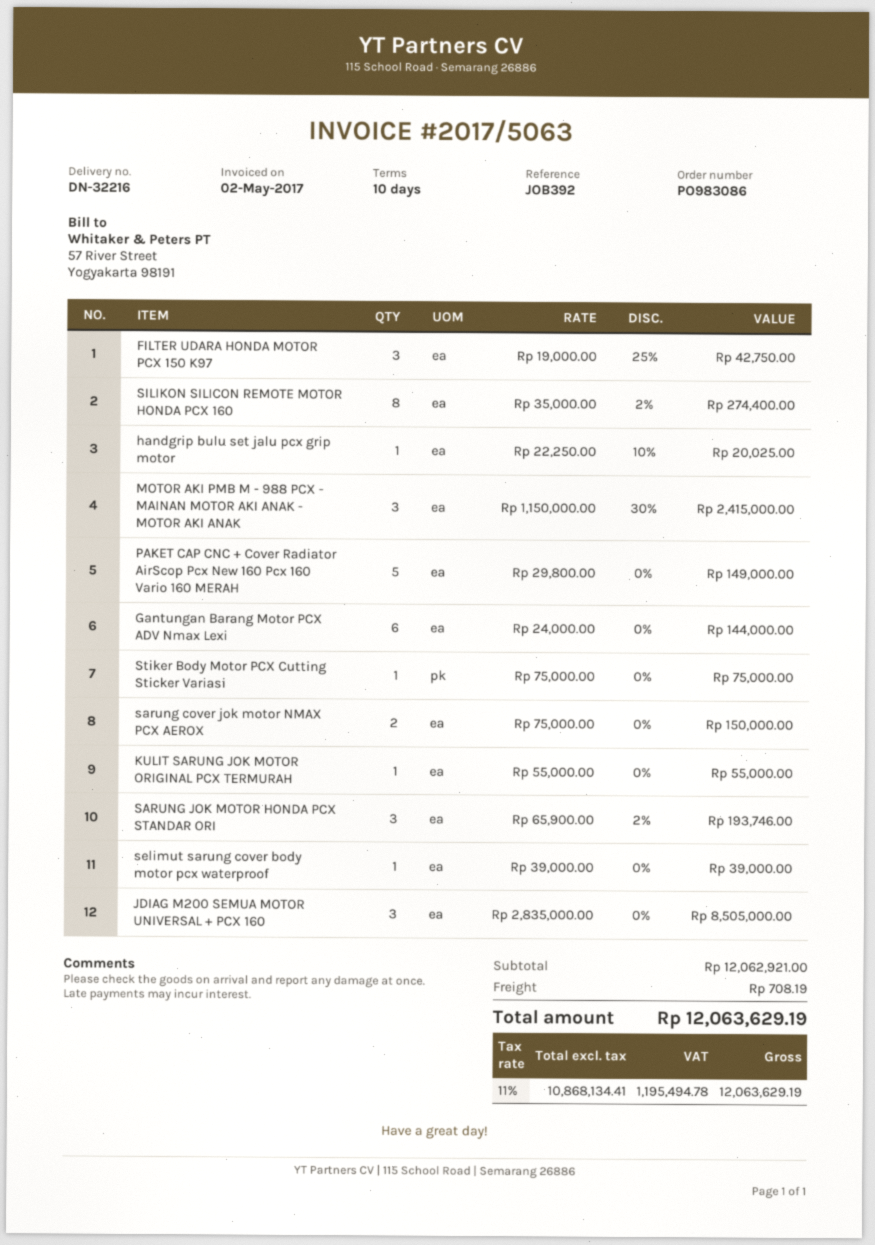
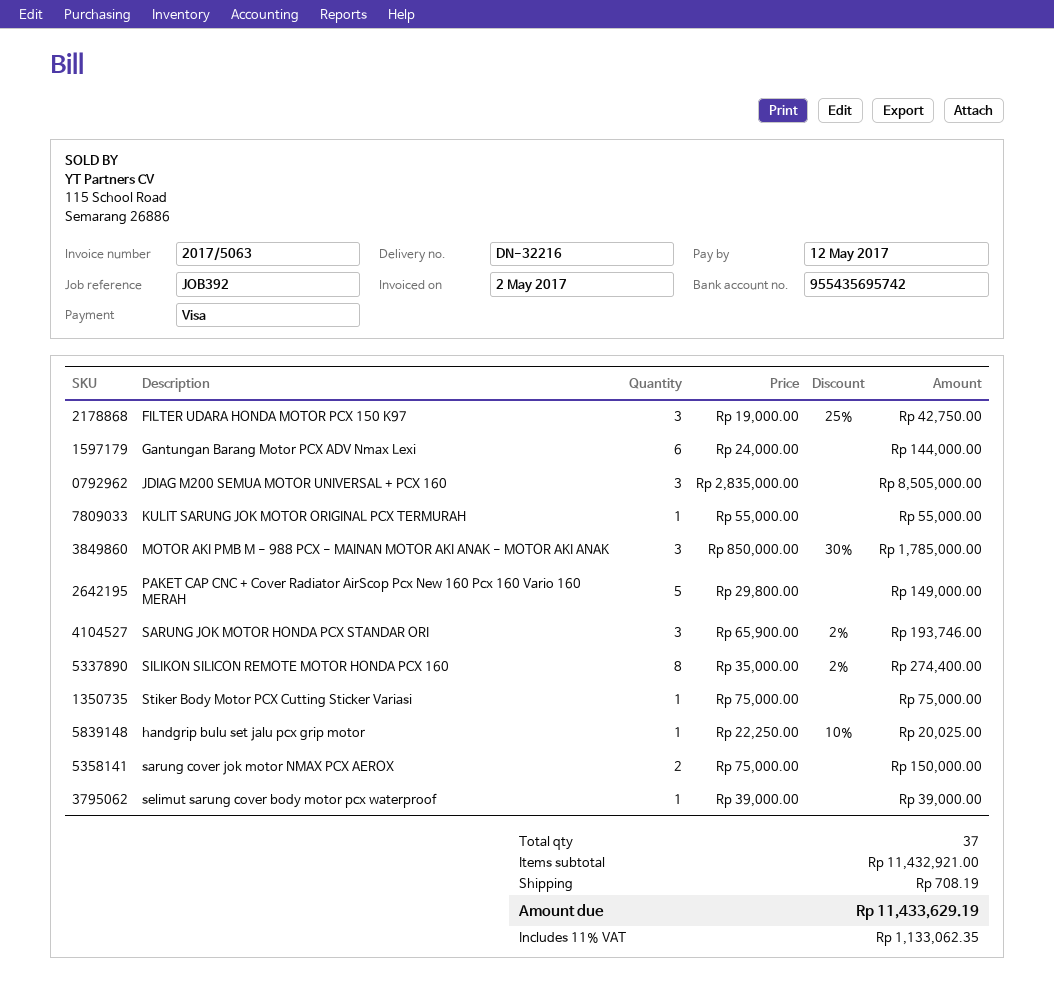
MOTOR AKI PMB M - 988 PCX - MAINAN MOTOR AKI ANAK - MOTOR AKI ANAK: 3 x 1150000.00 - 30% = 2415000.00 -> 3 x 850000.00 - 30% = 1785000.00
subtotal: 12062921.00 -> 11432921.00
tax: 11% = 1195494.78 -> 11% = 1133062.35
total: 12063629.19 -> 11433629.19

